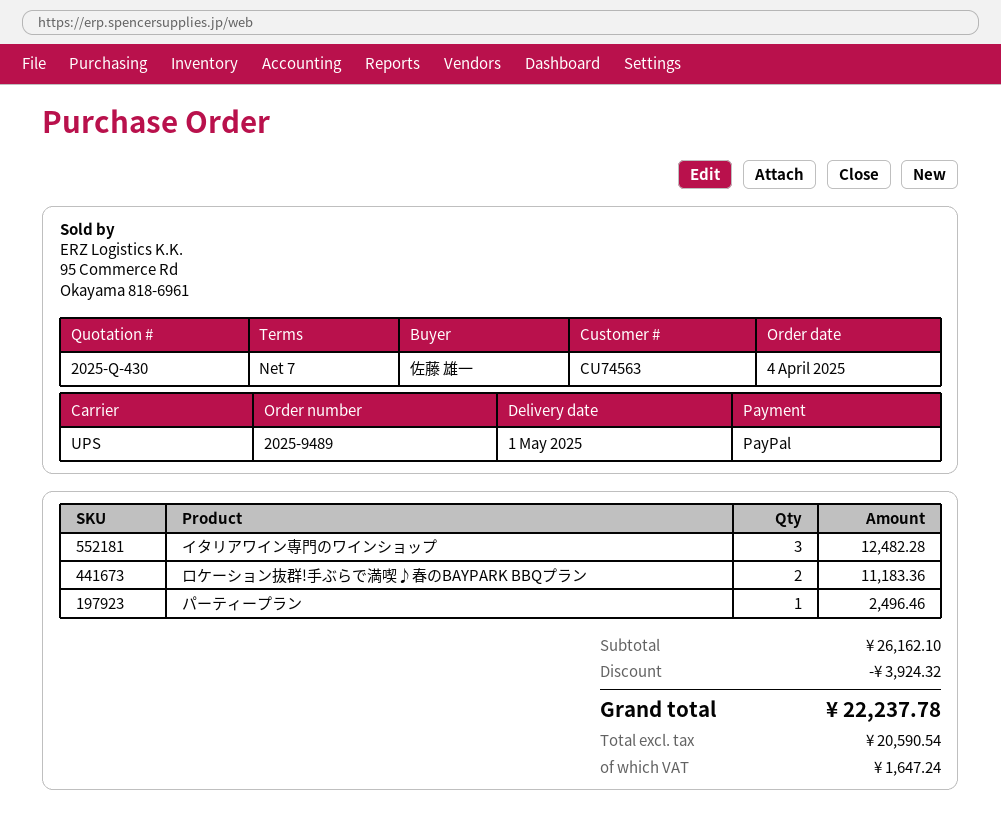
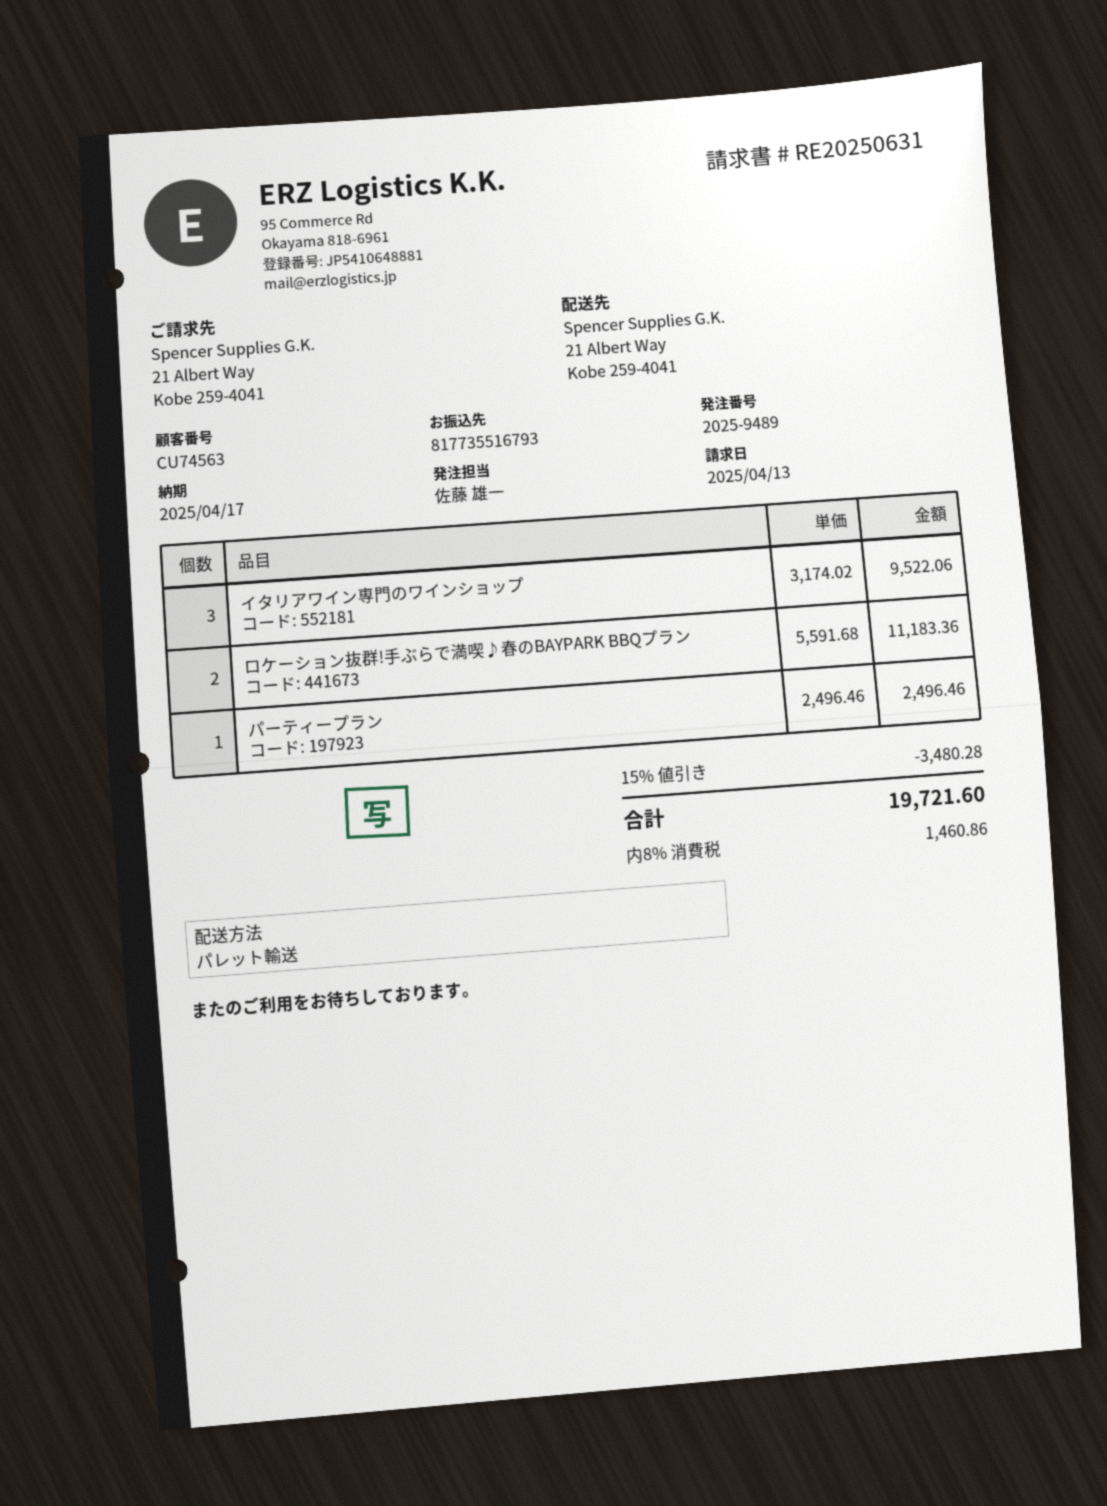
delivery date: 2025-05-01 -> 2025-04-17
shipping method: UPS -> pallet freight
イタリアワイン専門のワインショップ: 3 for 12482.28 -> 3 for 9522.06
discount: 3924.32 -> 3480.28
tax: 1647.24 -> 1460.86
total: 22237.78 -> 19721.60

